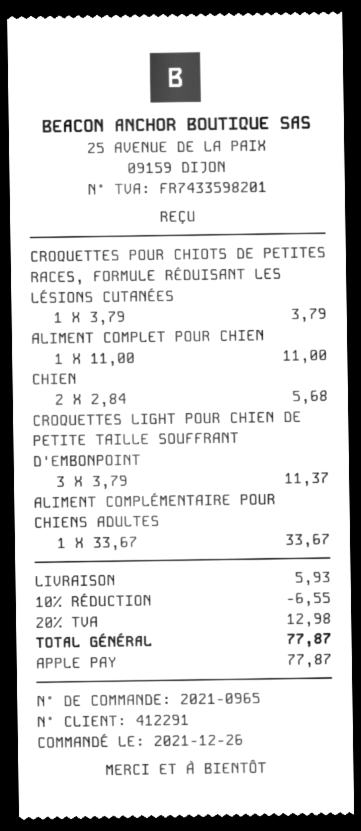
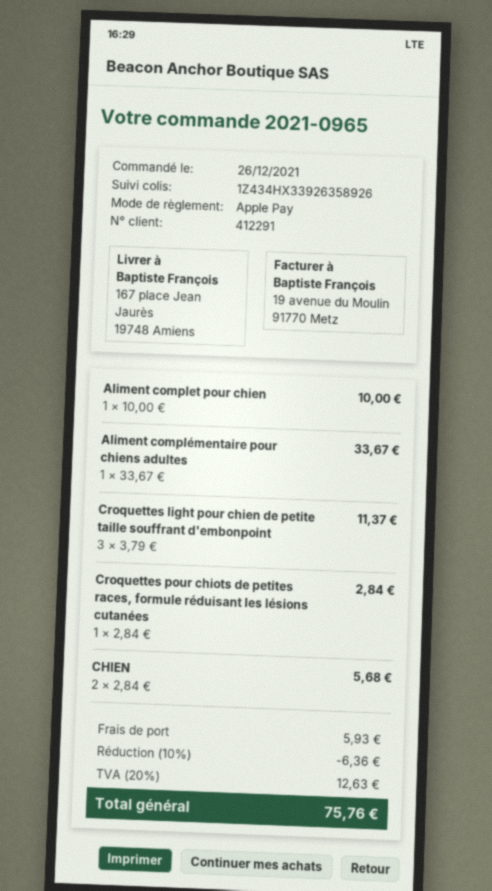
CROQUETTES POUR CHIOTS DE PETITES RACES, FORMULE RÉDUISANT LES LÉSIONS CUTANÉES: 1 x 3.79 = 3.79 -> 1 x 2.84 = 2.84
ALIMENT COMPLET POUR CHIEN: 1 x 11.00 = 11.00 -> 1 x 10.00 = 10.00
discount: 10% = 6.55 -> 10% = 6.36
tax: 20% = 12.98 -> 20% = 12.63
total: 77.87 -> 75.76

